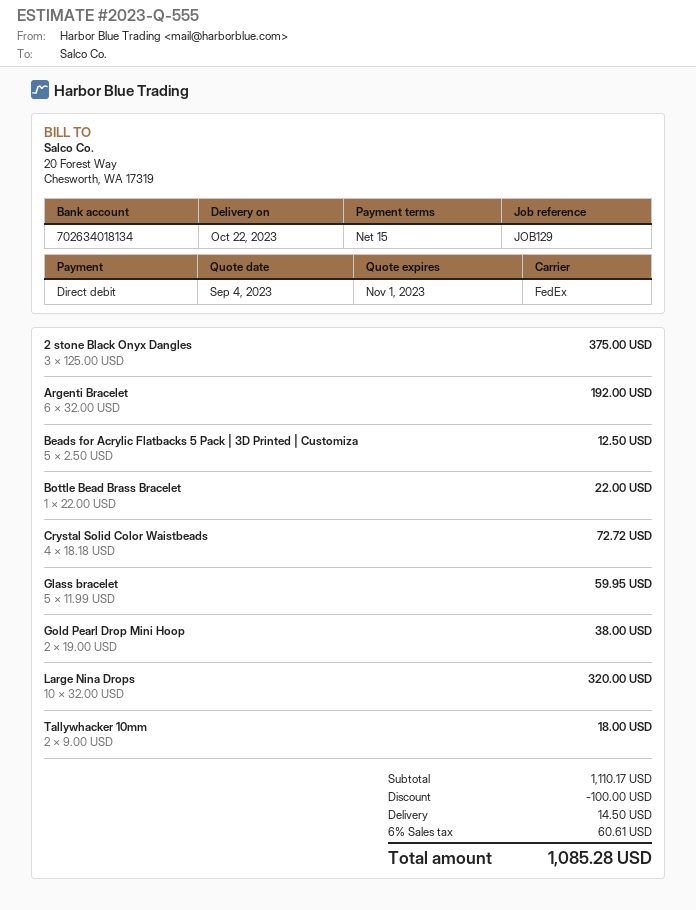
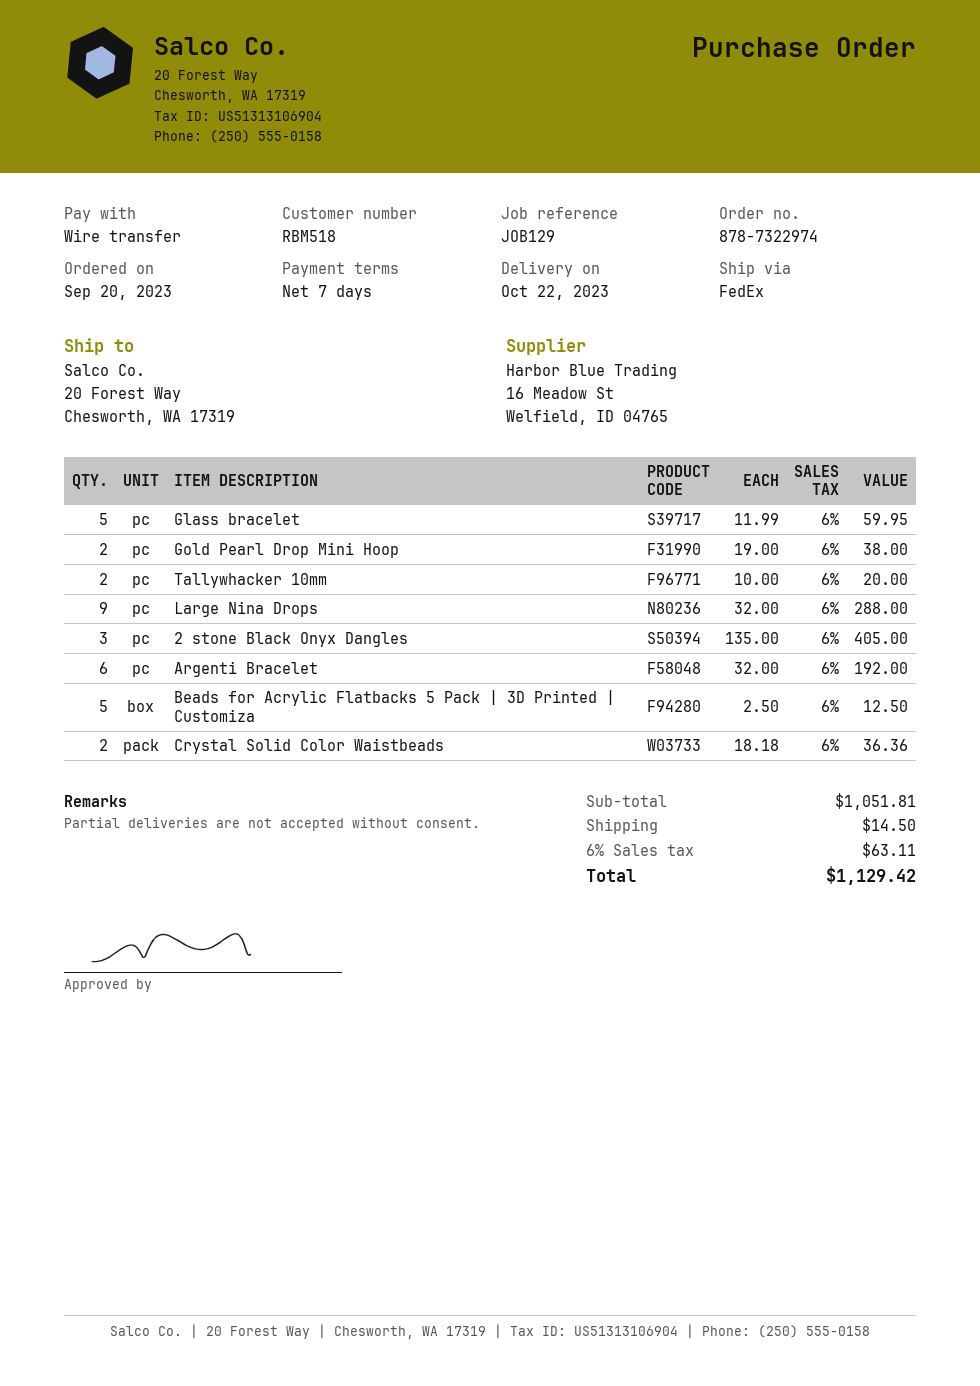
payment terms: 15 days -> 7 days
payment method: direct debit -> bank transfer
2 stone Black Onyx Dangles: 3 x 125.00 = 375.00 -> 3 x 135.00 = 405.00
Bottle Bead Brass Bracelet: 1 x 22.00 = 22.00 -> none
Crystal Solid Color Waistbeads: 4 x 18.18 = 72.72 -> 2 x 18.18 = 36.36
Large Nina Drops: 10 x 32.00 = 320.00 -> 9 x 32.00 = 288.00
Tallywhacker 10mm: 2 x 9.00 = 18.00 -> 2 x 10.00 = 20.00
subtotal: 1110.17 -> 1051.81
discount: 100.00 -> none
tax: 6% = 60.61 -> 6% = 63.11
total: 1085.28 -> 1129.42

